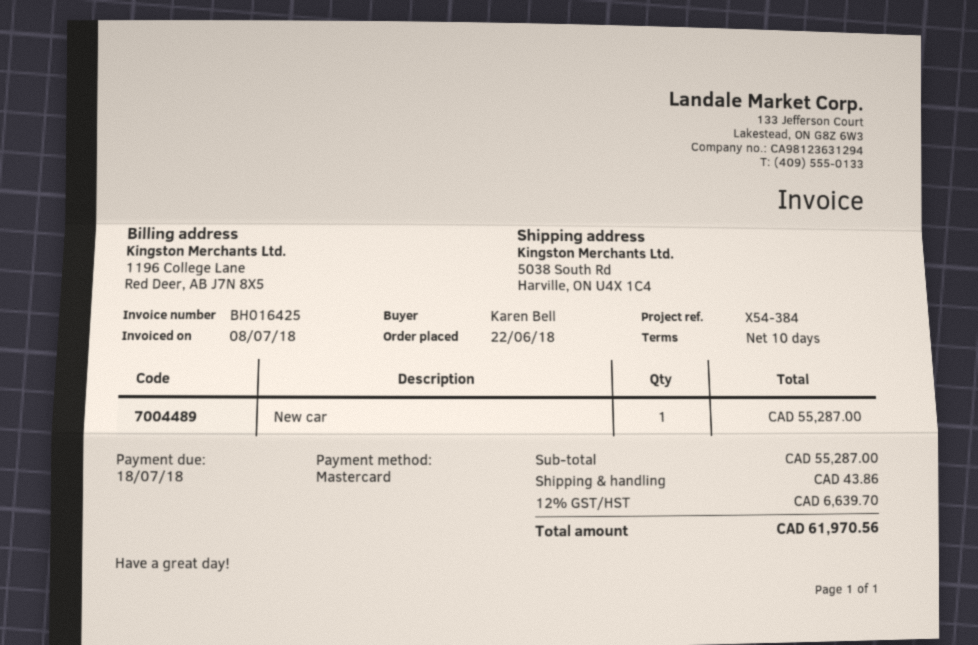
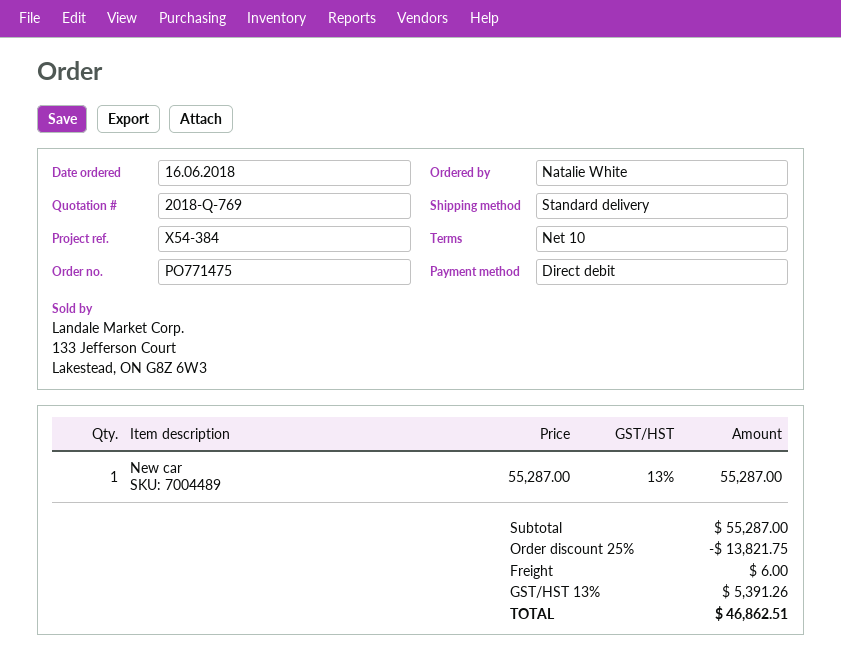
order date: 2018-06-22 -> 2018-06-16
ordered by: Karen Bell -> Natalie White
payment method: Mastercard -> direct debit
discount: none -> 25% = 13821.75
shipping: 43.86 -> 6.00
tax: 12% = 6639.70 -> 13% = 5391.26
total: 61970.56 -> 46862.51

